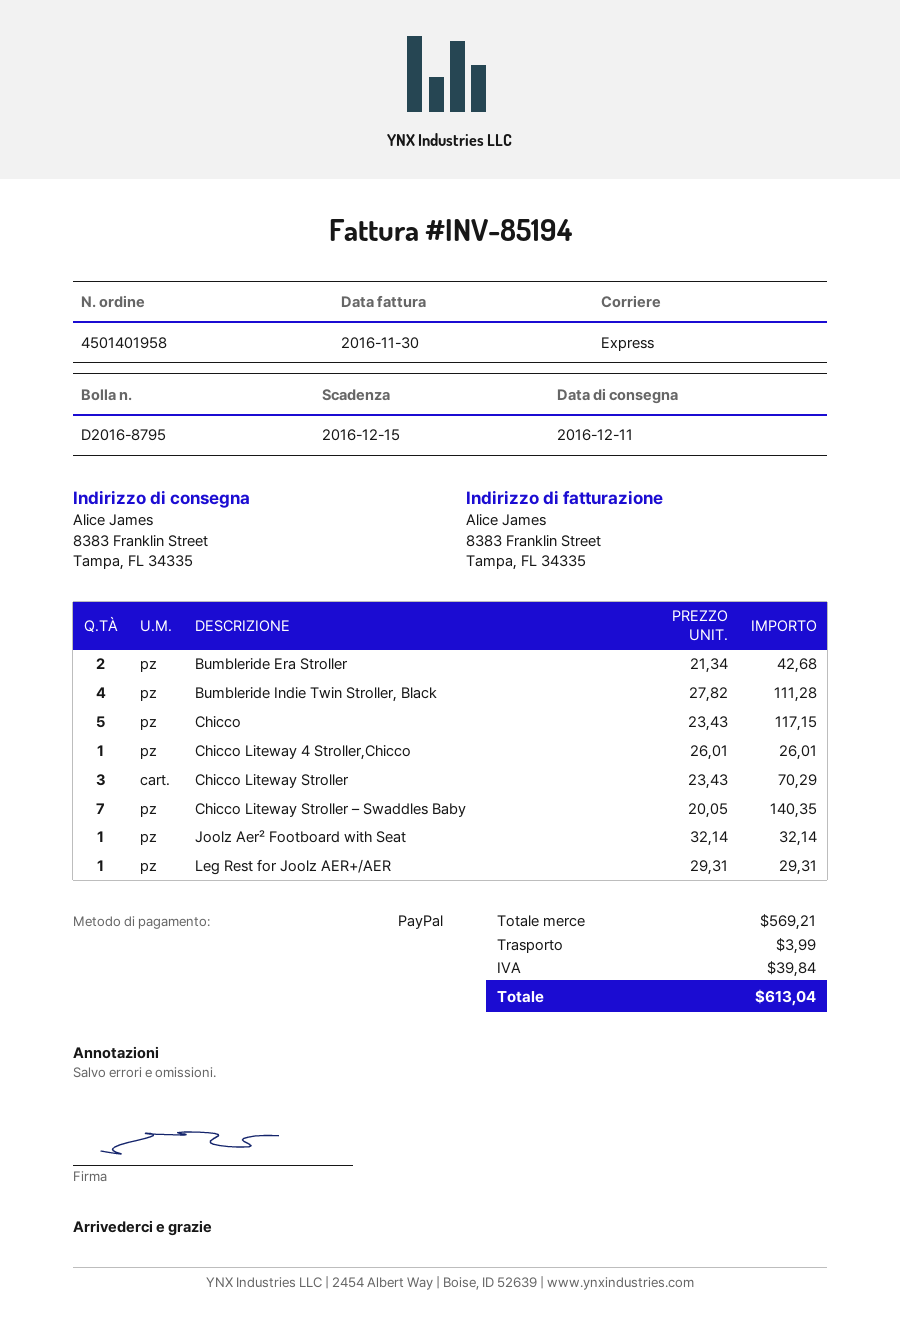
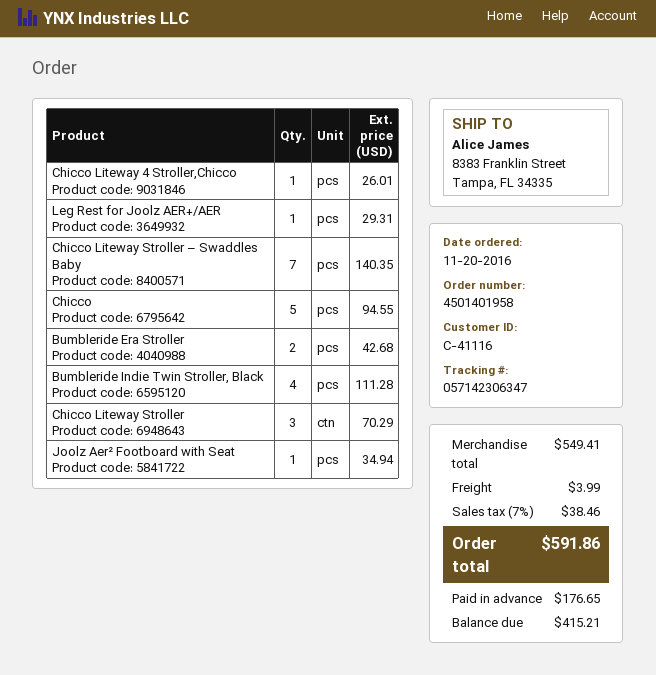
Chicco: 5 for 117.15 -> 5 for 94.55
Joolz Aer² Footboard with Seat: 1 for 32.14 -> 1 for 34.94
subtotal: 569.21 -> 549.41
tax: 39.84 -> 38.46
total: 613.04 -> 591.86

